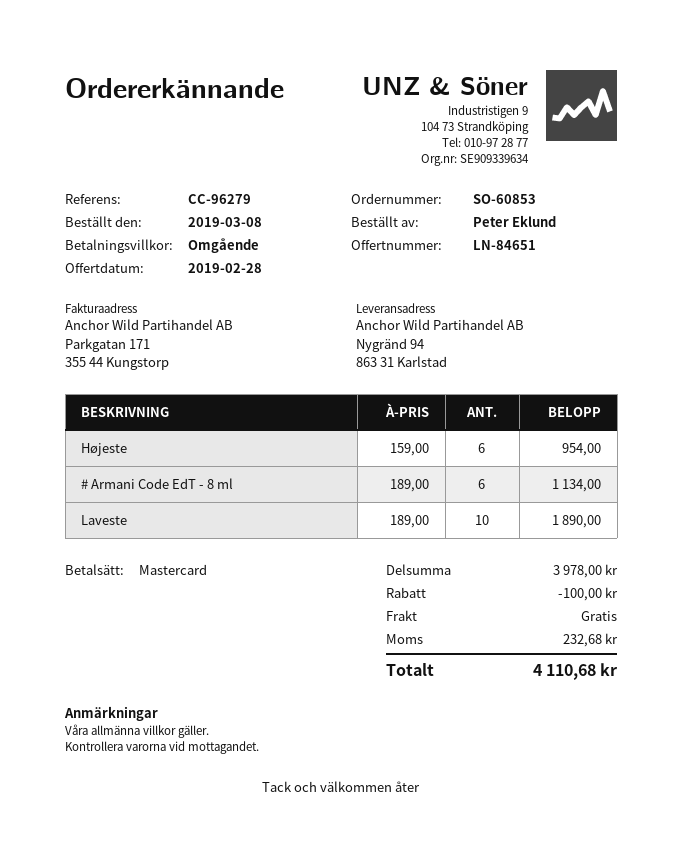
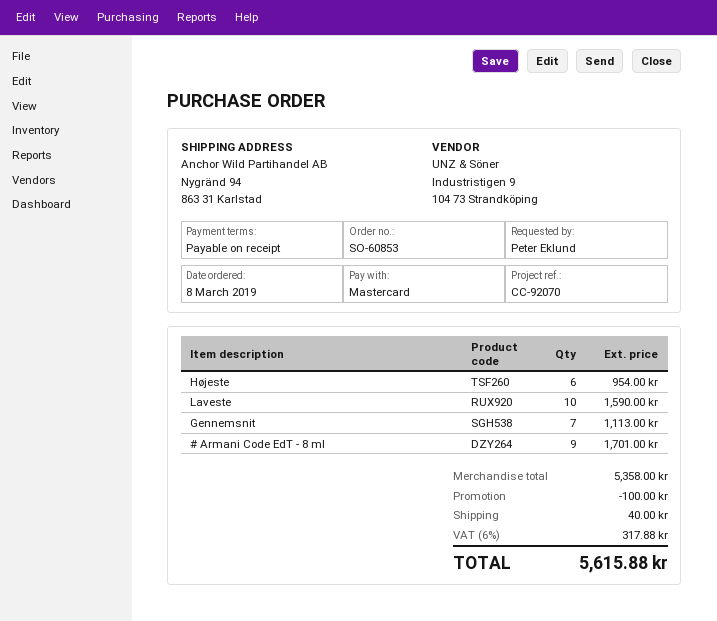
reference: CC-96279 -> CC-92070
# Armani Code EdT - 8 ml: 6 for 1134.00 -> 9 for 1701.00
Laveste: 10 for 1890.00 -> 10 for 1590.00
Gennemsnit: none -> 7 for 1113.00
subtotal: 3978.00 -> 5358.00
shipping: 0.00 -> 40.00
tax: 232.68 -> 317.88
total: 4110.68 -> 5615.88

